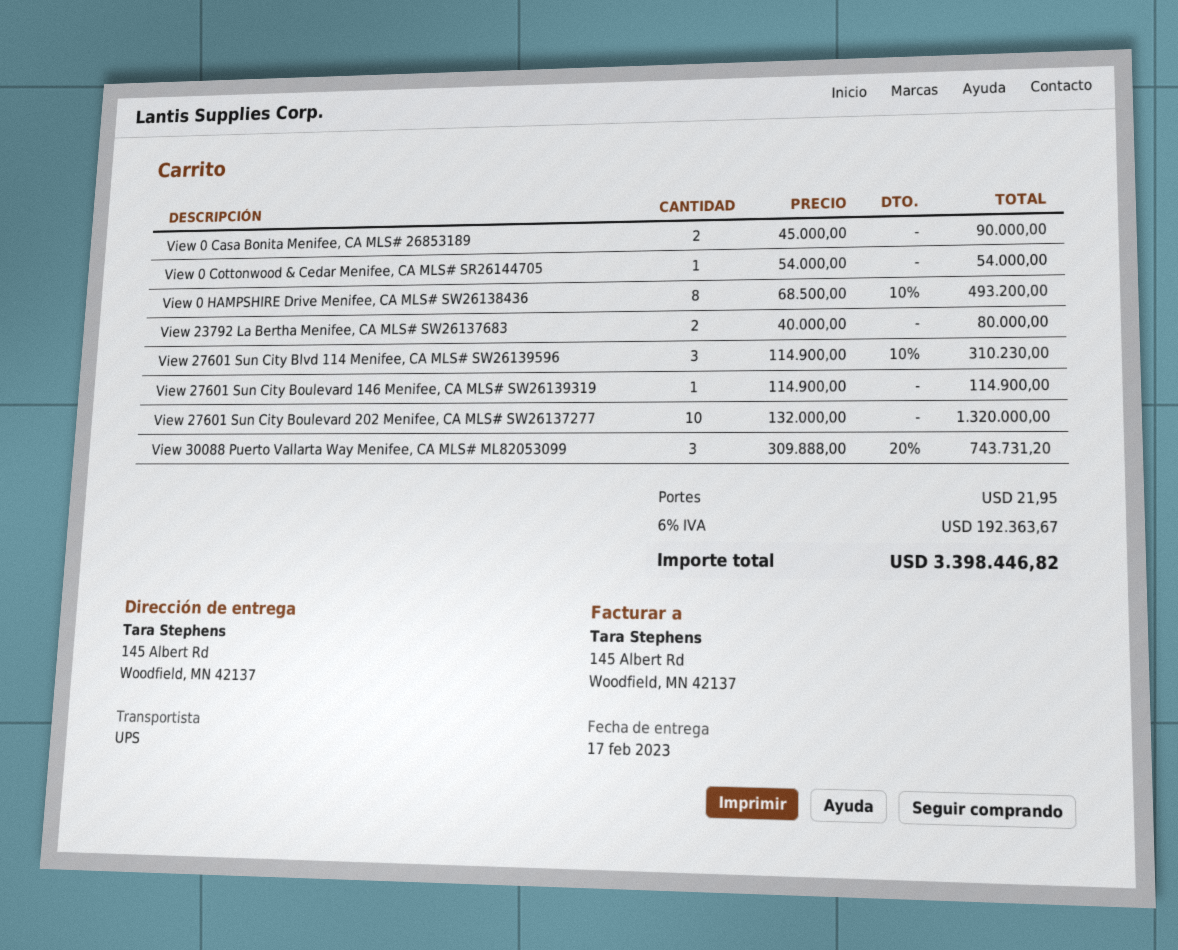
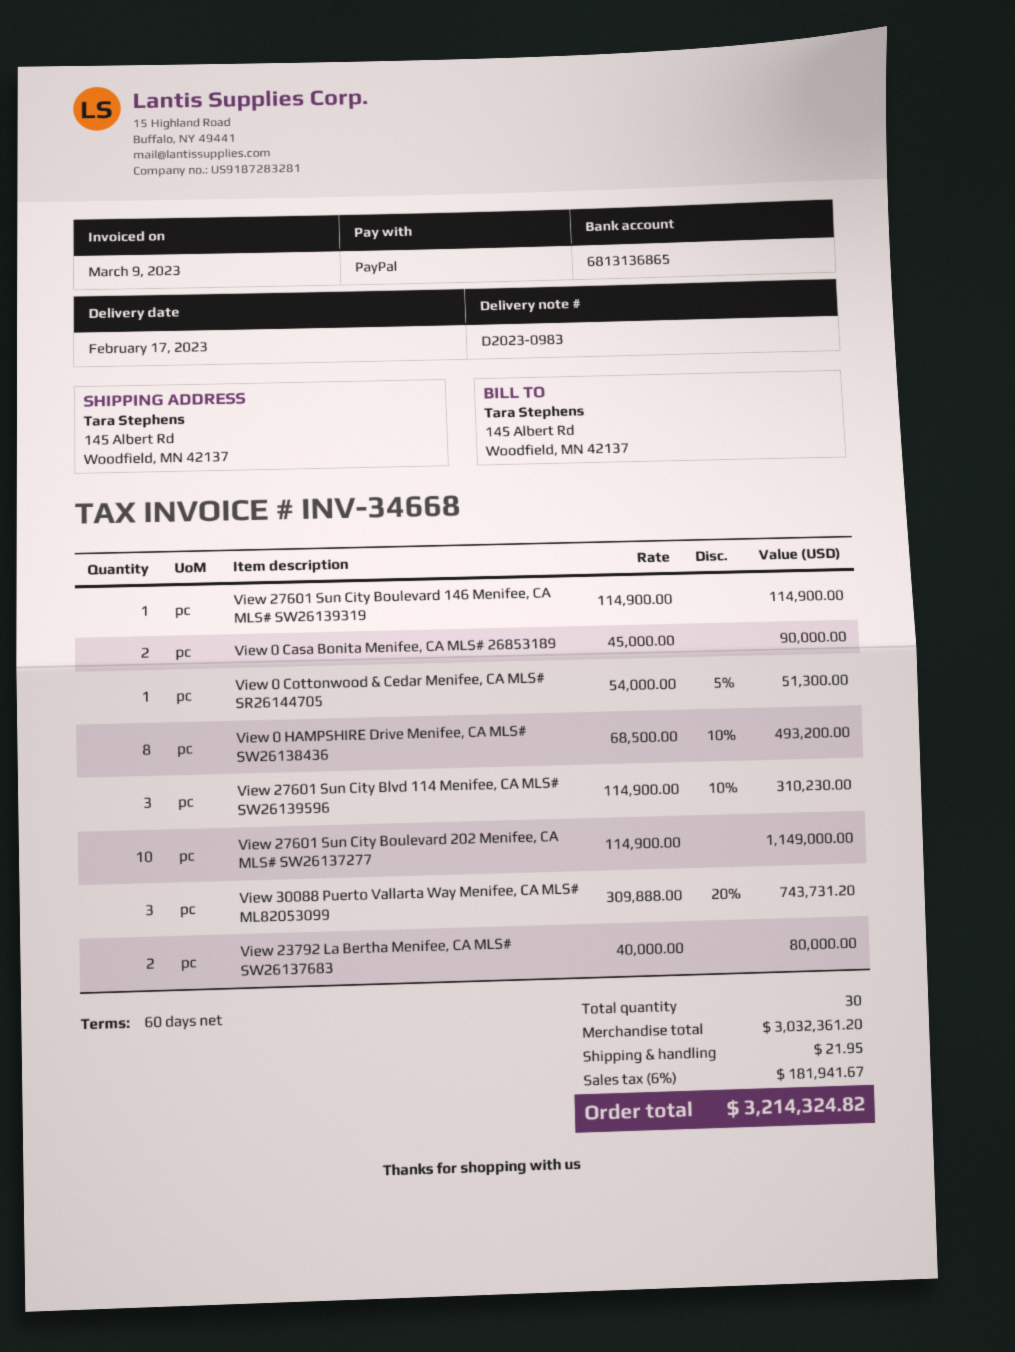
View 0 Cottonwood & Cedar Menifee, CA MLS# SR26144705: 1 x 54000.00 = 54000.00 -> 1 x 54000.00 - 5% = 51300.00
View 27601 Sun City Boulevard 202 Menifee, CA MLS# SW26137277: 10 x 132000.00 = 1320000.00 -> 10 x 114900.00 = 1149000.00
tax: 6% = 192363.67 -> 6% = 181941.67
total: 3398446.82 -> 3214324.82

